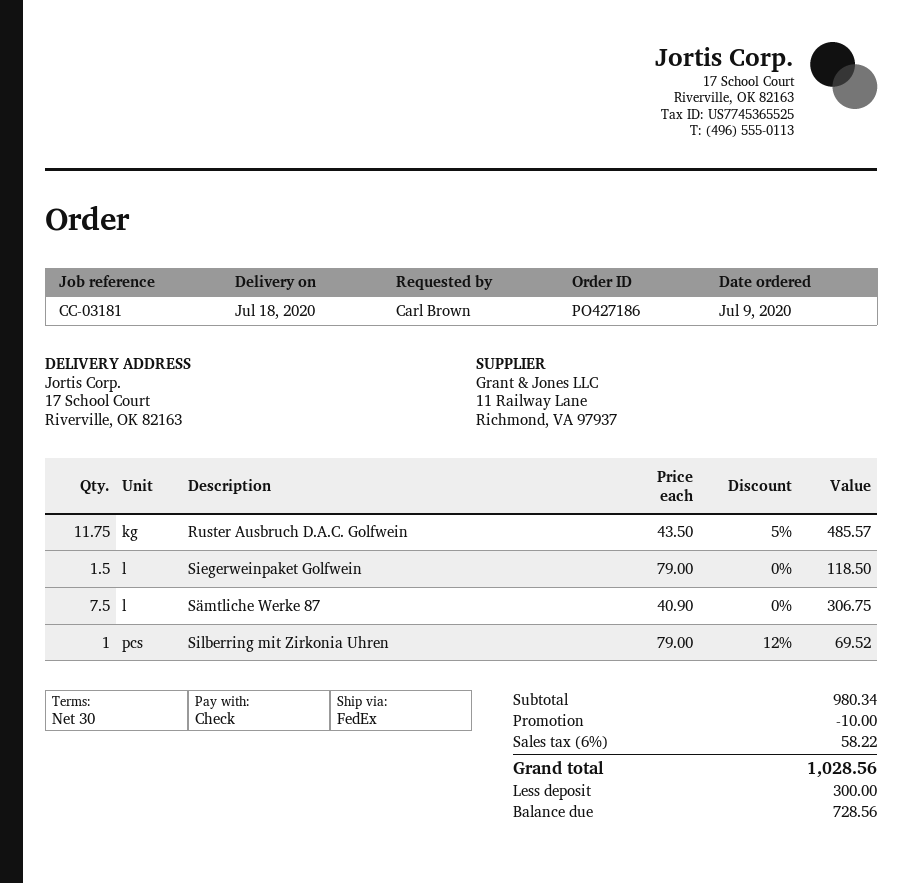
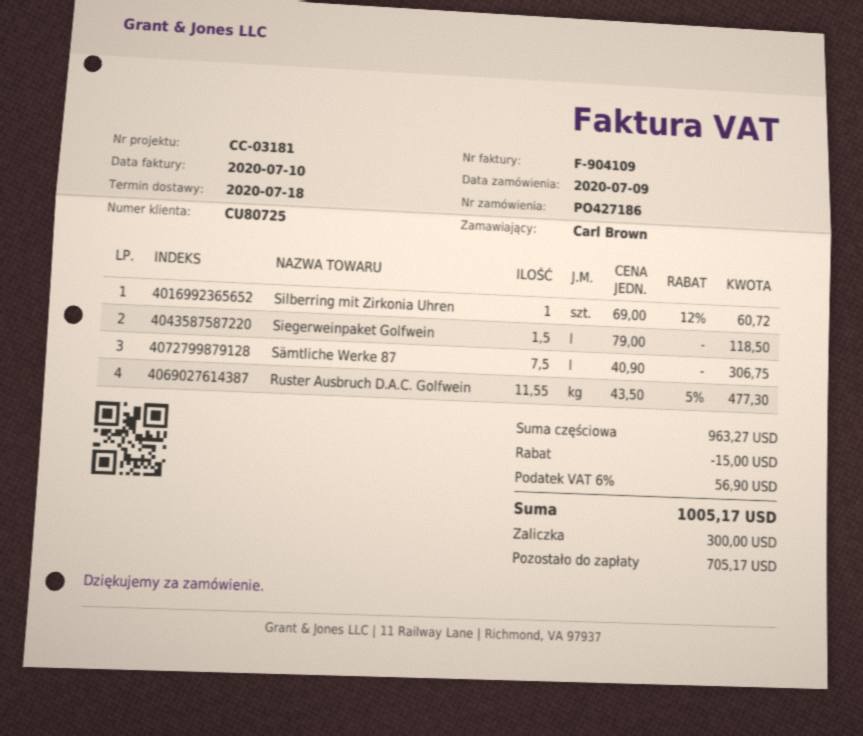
Ruster Ausbruch D.A.C. Golfwein: 11.75 x 43.50 - 5% = 485.57 -> 11.55 x 43.50 - 5% = 477.30
Silberring mit Zirkonia Uhren: 1 x 79.00 - 12% = 69.52 -> 1 x 69.00 - 12% = 60.72
subtotal: 980.34 -> 963.27
discount: 10.00 -> 15.00
tax: 6% = 58.22 -> 6% = 56.90
total: 1028.56 -> 1005.17
balance: 728.56 -> 705.17

